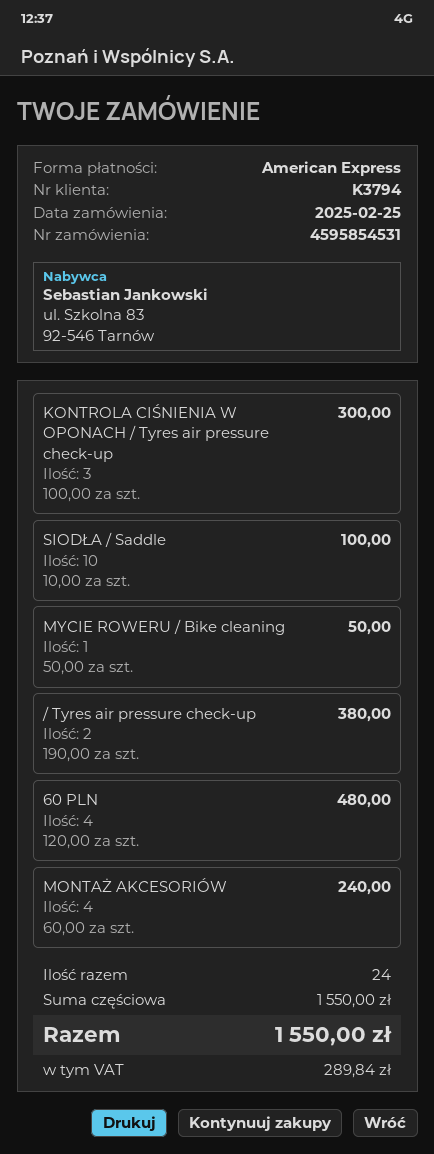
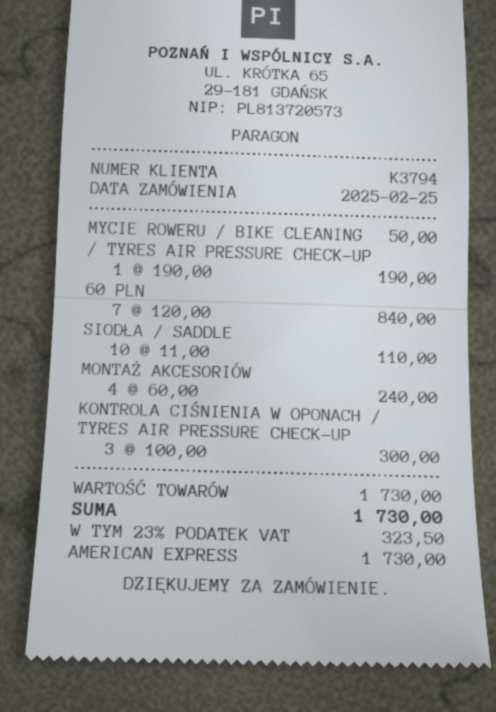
SIODŁA / Saddle: 10 x 10.00 = 100.00 -> 10 x 11.00 = 110.00
/ Tyres air pressure check-up: 2 x 190.00 = 380.00 -> 1 x 190.00 = 190.00
60 PLN: 4 x 120.00 = 480.00 -> 7 x 120.00 = 840.00
subtotal: 1550.00 -> 1730.00
tax: 289.84 -> 323.50
total: 1550.00 -> 1730.00

